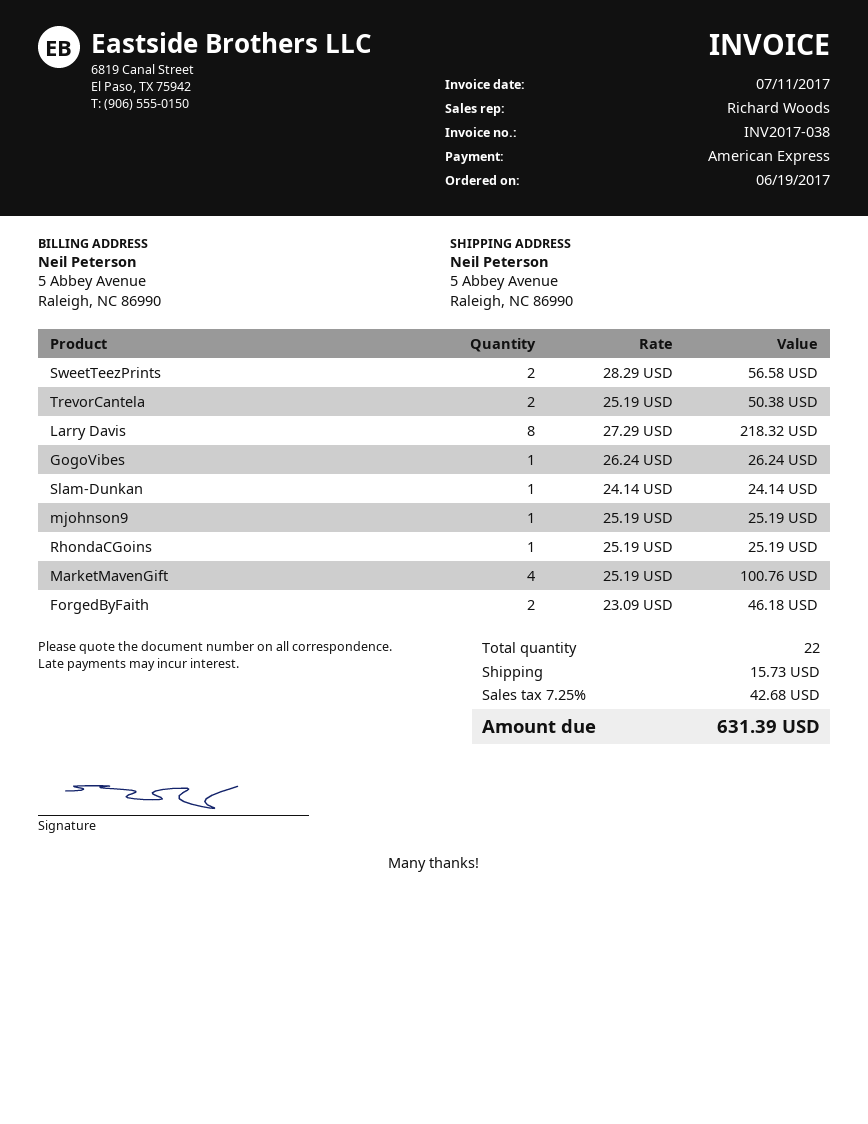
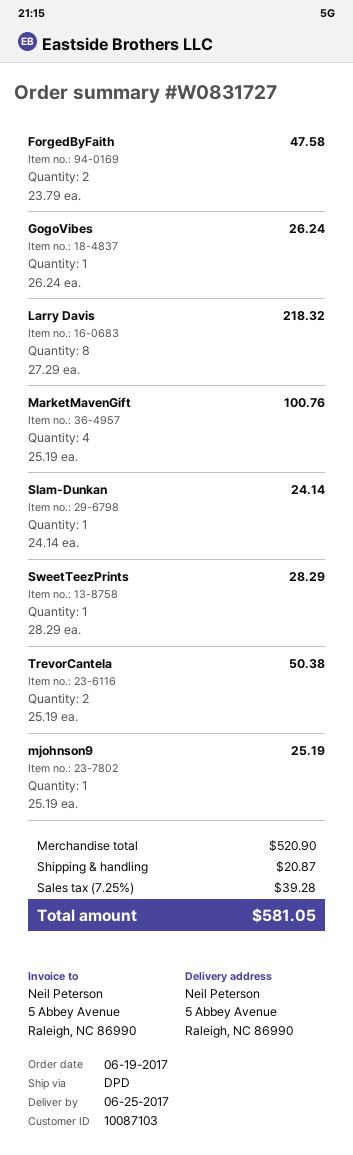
SweetTeezPrints: 2 x 28.29 = 56.58 -> 1 x 28.29 = 28.29
RhondaCGoins: 1 x 25.19 = 25.19 -> none
ForgedByFaith: 2 x 23.09 = 46.18 -> 2 x 23.79 = 47.58
shipping: 15.73 -> 20.87
tax: 7.25% = 42.68 -> 7.25% = 39.28
total: 631.39 -> 581.05

